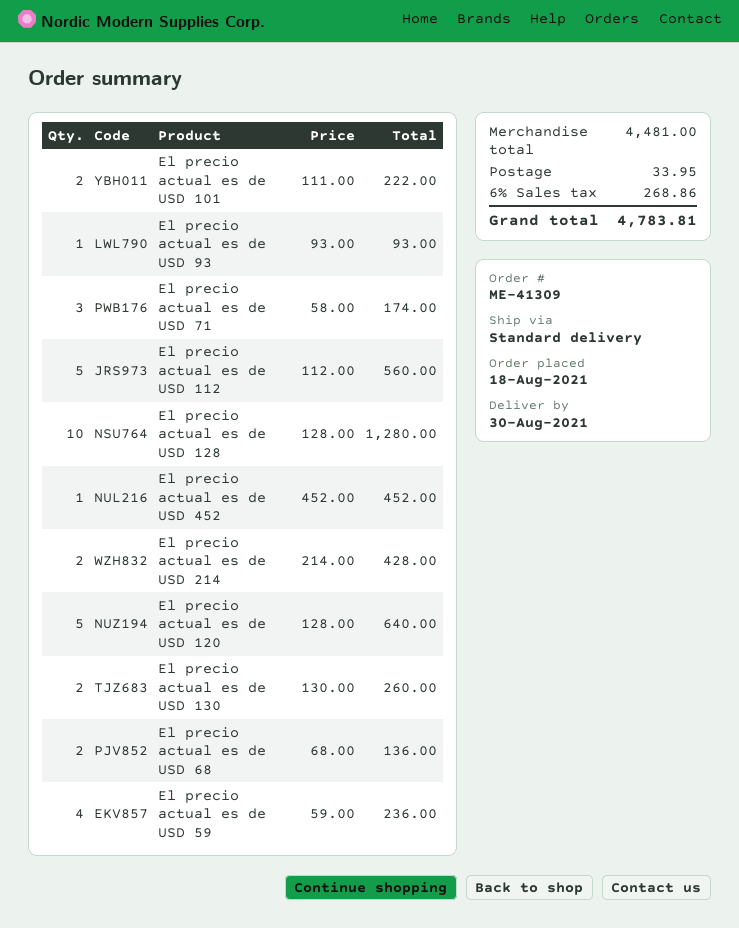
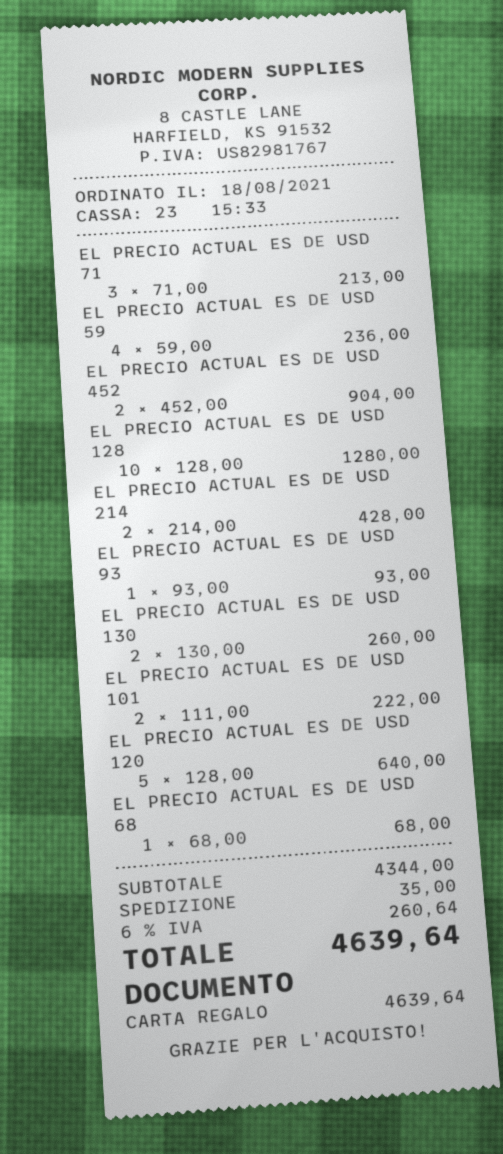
El precio actual es de USD 71: 3 x 58.00 = 174.00 -> 3 x 71.00 = 213.00
El precio actual es de USD 112: 5 x 112.00 = 560.00 -> none
El precio actual es de USD 452: 1 x 452.00 = 452.00 -> 2 x 452.00 = 904.00
El precio actual es de USD 68: 2 x 68.00 = 136.00 -> 1 x 68.00 = 68.00
subtotal: 4481.00 -> 4344.00
shipping: 33.95 -> 35.00
tax: 6% = 268.86 -> 6% = 260.64
total: 4783.81 -> 4639.64

